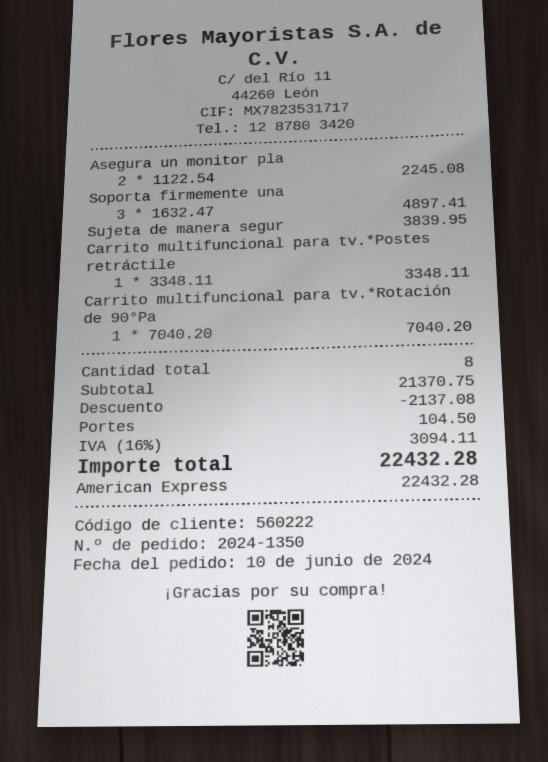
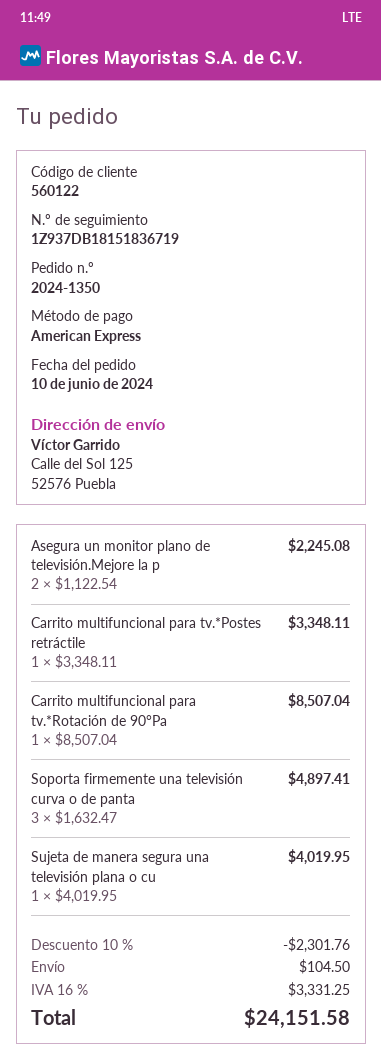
customer number: 560222 -> 560122
Sujeta de manera segur: 1 x 3839.95 = 3839.95 -> 1 x 4019.95 = 4019.95
Carrito multifuncional para tv.*Rotación de 90°Pa: 1 x 7040.20 = 7040.20 -> 1 x 8507.04 = 8507.04
discount: 2137.08 -> 2301.76
tax: 16% = 3094.11 -> 16% = 3331.25
total: 22432.28 -> 24151.58

